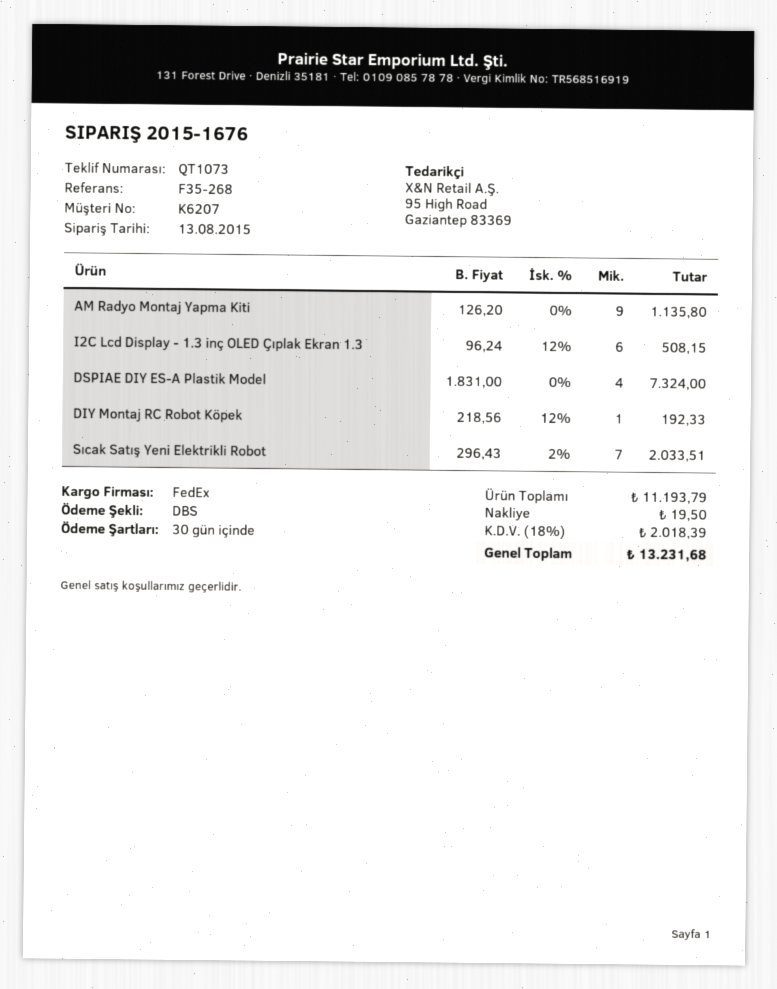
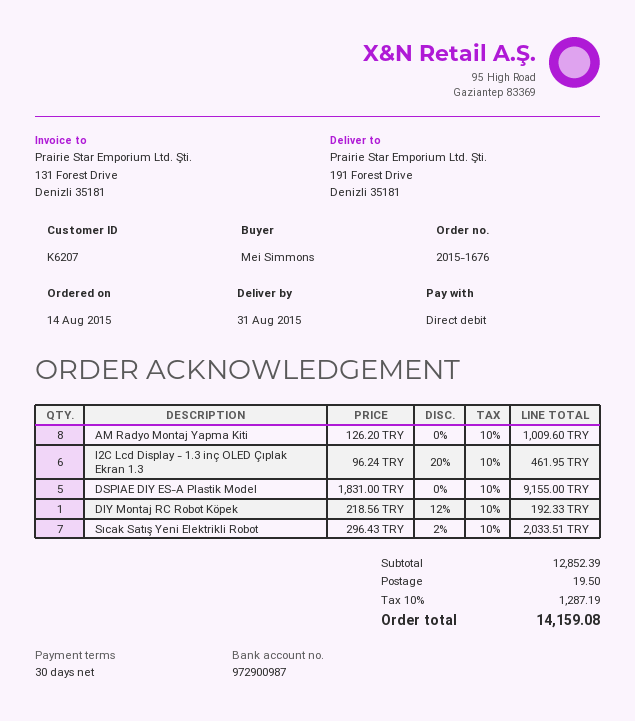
order date: 2015-08-13 -> 2015-08-14
AM Radyo Montaj Yapma Kiti: 9 x 126.20 = 1135.80 -> 8 x 126.20 = 1009.60
I2C Lcd Display - 1.3 inç OLED Çıplak Ekran 1.3: 6 x 96.24 - 12% = 508.15 -> 6 x 96.24 - 20% = 461.95
DSPIAE DIY ES-A Plastik Model: 4 x 1831.00 = 7324.00 -> 5 x 1831.00 = 9155.00
subtotal: 11193.79 -> 12852.39
tax: 18% = 2018.39 -> 10% = 1287.19
total: 13231.68 -> 14159.08

